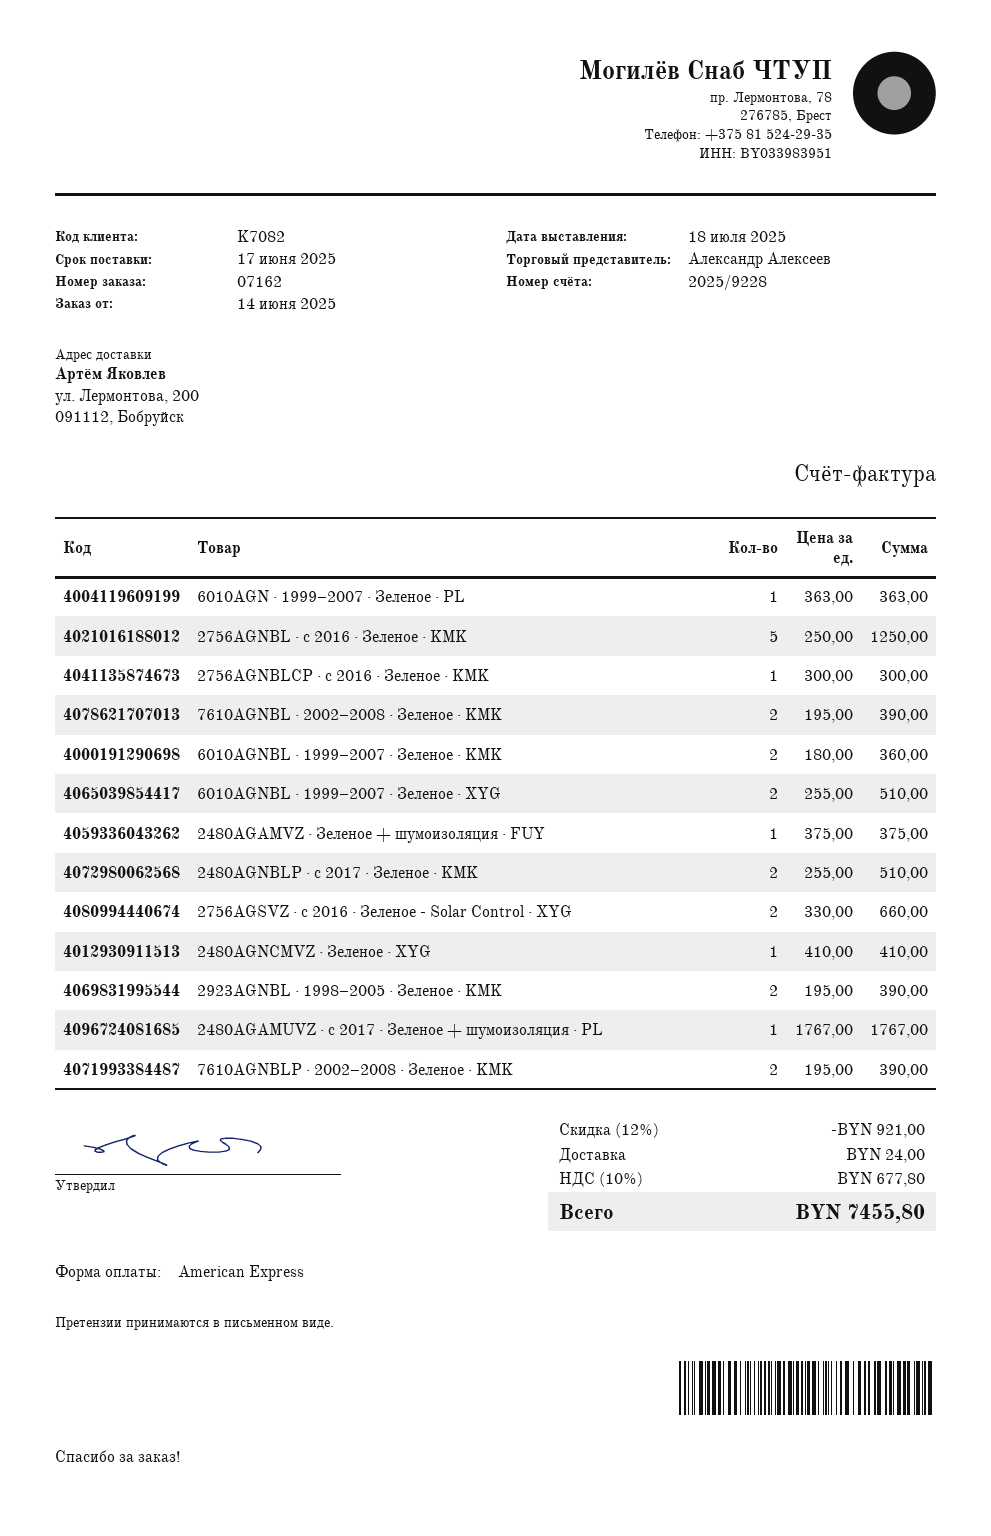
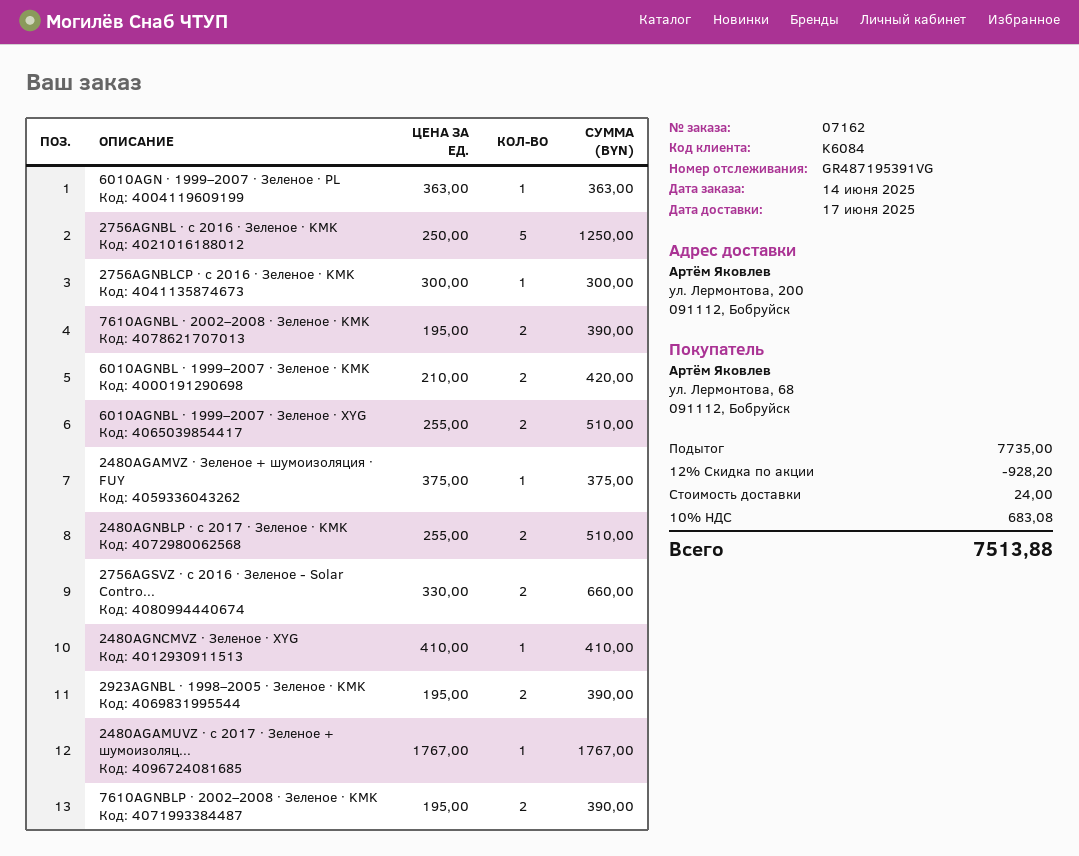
customer number: K7082 -> K6084
6010AGNBL · 1999–2007 · Зеленое · KMK: 2 x 180.00 = 360.00 -> 2 x 210.00 = 420.00
discount: 12% = 921.00 -> 12% = 928.20
tax: 10% = 677.80 -> 10% = 683.08
total: 7455.80 -> 7513.88

